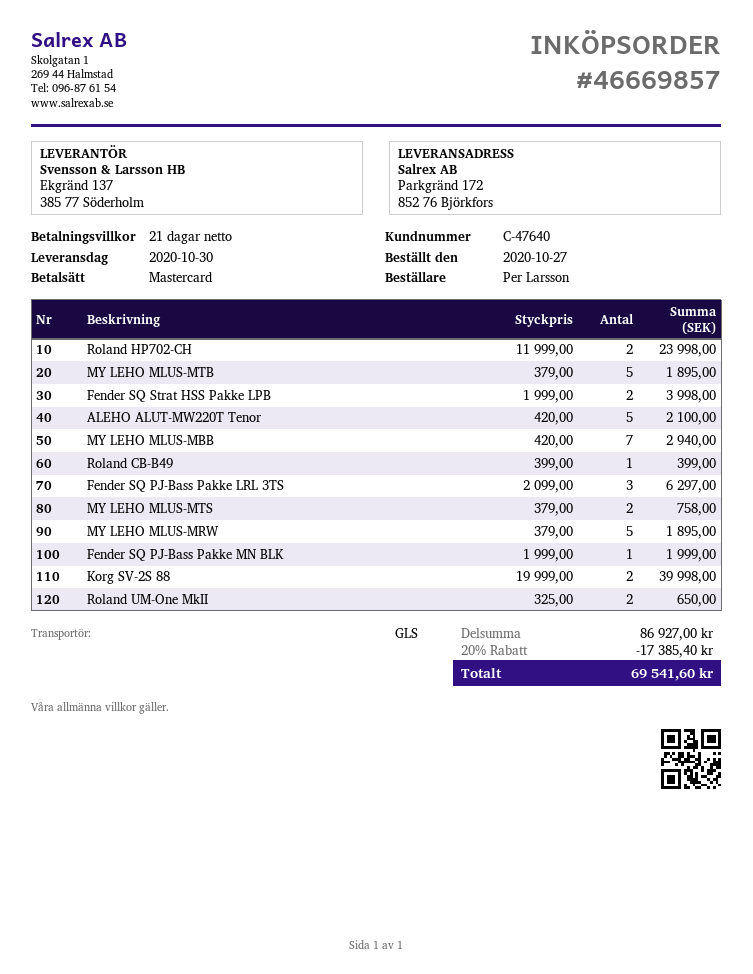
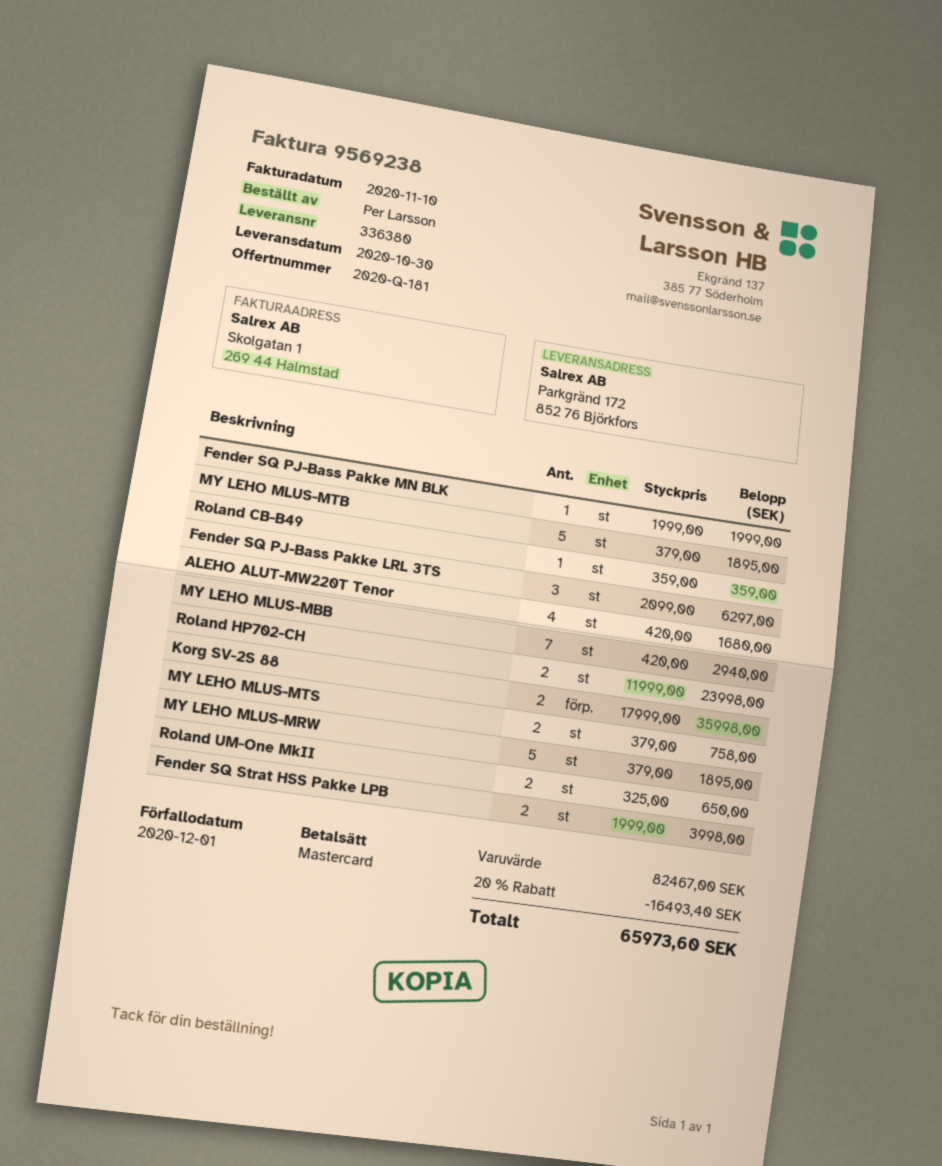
ALEHO ALUT-MW220T Tenor: 5 x 420.00 = 2100.00 -> 4 x 420.00 = 1680.00
Roland CB-B49: 1 x 399.00 = 399.00 -> 1 x 359.00 = 359.00
Korg SV-2S 88: 2 x 19999.00 = 39998.00 -> 2 x 17999.00 = 35998.00
subtotal: 86927.00 -> 82467.00
discount: 20% = 17385.40 -> 20% = 16493.40
total: 69541.60 -> 65973.60

